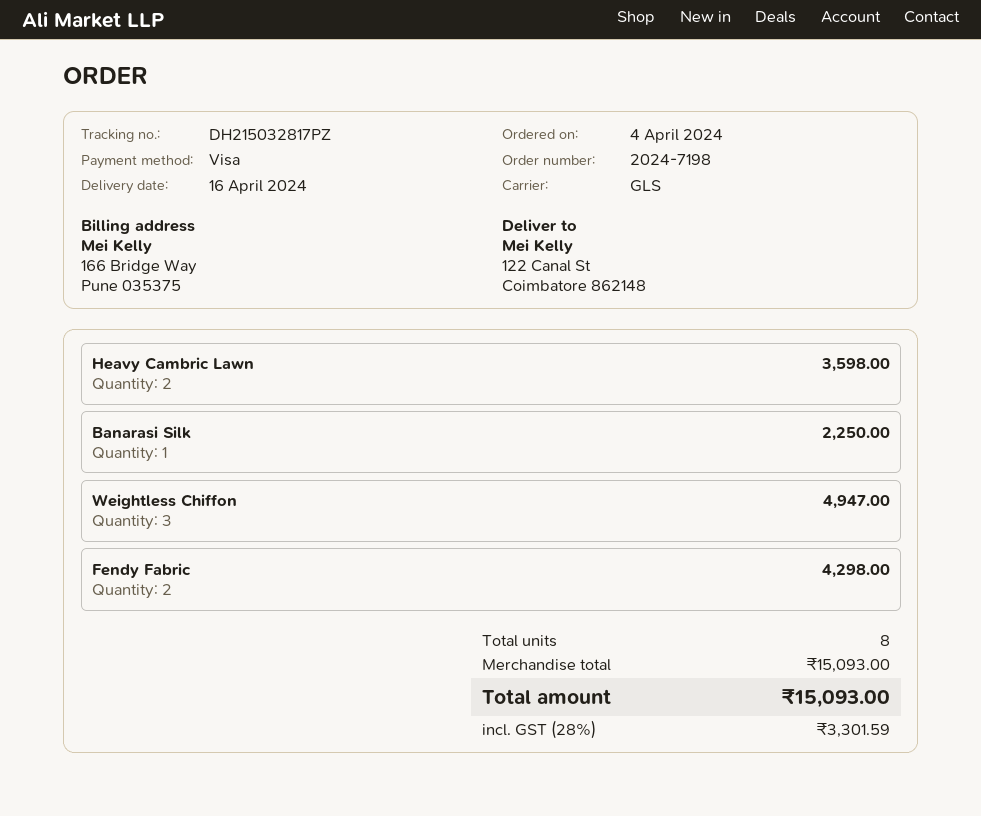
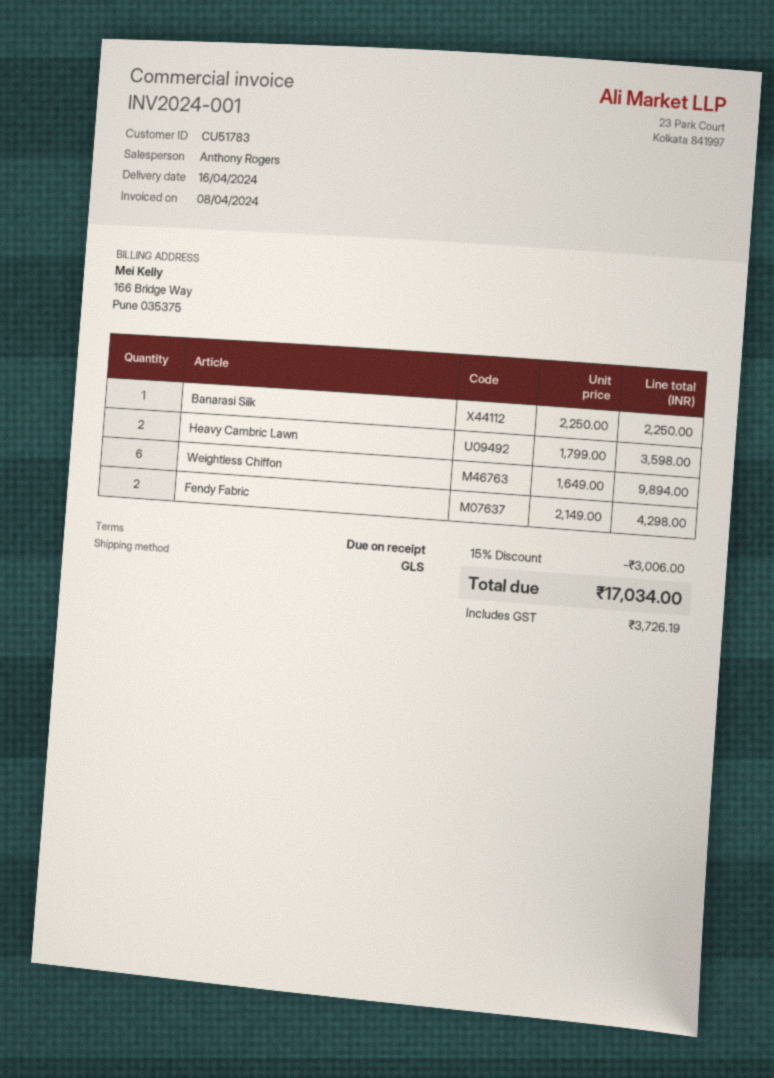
Weightless Chiffon: 3 for 4947.00 -> 6 for 9894.00
discount: none -> 15% = 3006.00
tax: 3301.59 -> 3726.19
total: 15093.00 -> 17034.00

